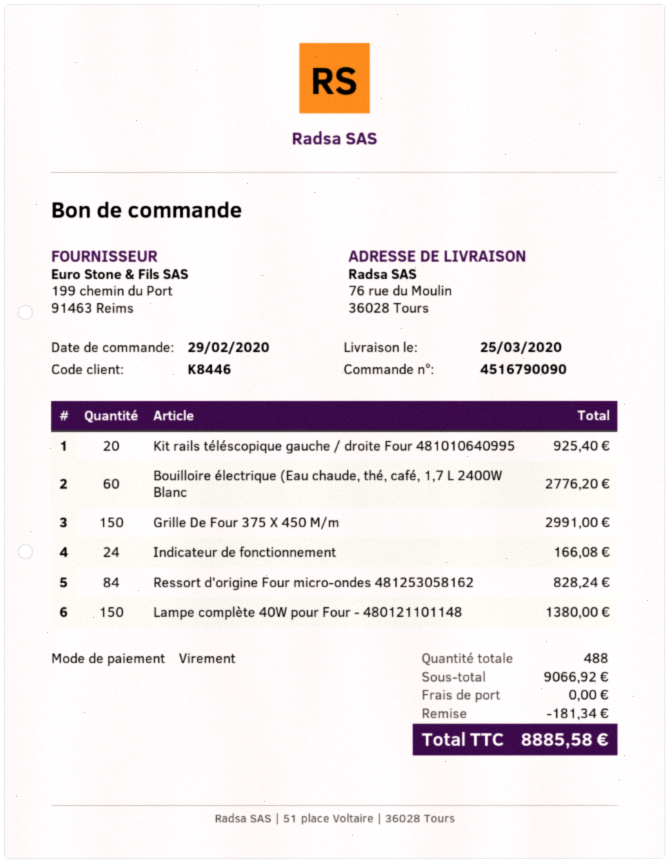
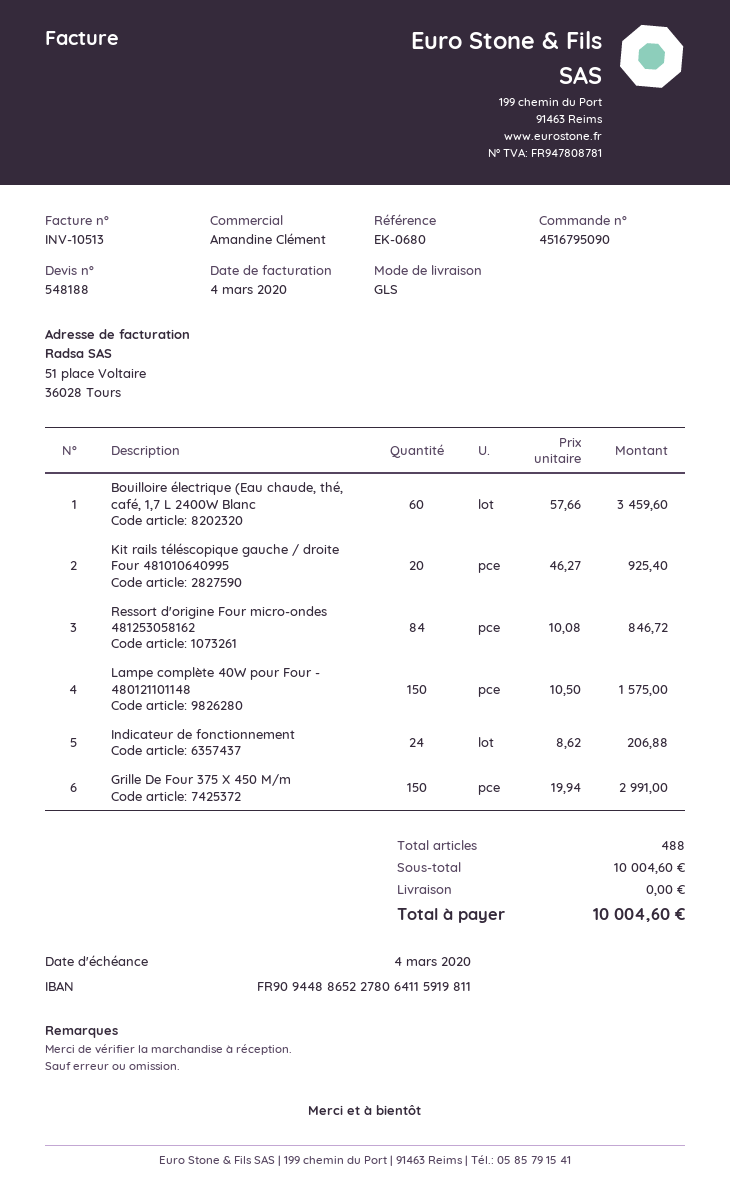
order number: 4516790090 -> 4516795090
Bouilloire électrique (Eau chaude, thé, café, 1,7 L 2400W Blanc: 60 for 2776.20 -> 60 for 3459.60
Indicateur de fonctionnement: 24 for 166.08 -> 24 for 206.88
Ressort d'origine Four micro-ondes 481253058162: 84 for 828.24 -> 84 for 846.72
Lampe complète 40W pour Four - 480121101148: 150 for 1380.00 -> 150 for 1575.00
subtotal: 9066.92 -> 10004.60
discount: 181.34 -> none
total: 8885.58 -> 10004.60

